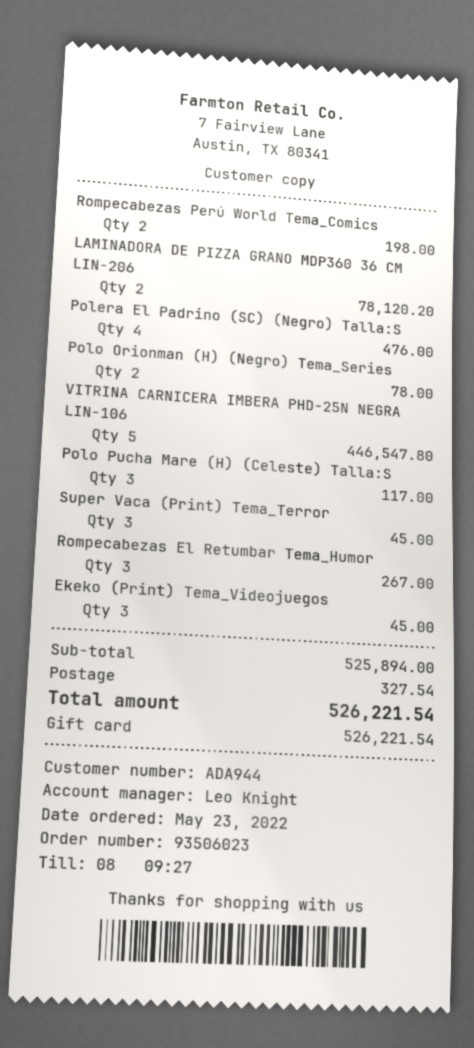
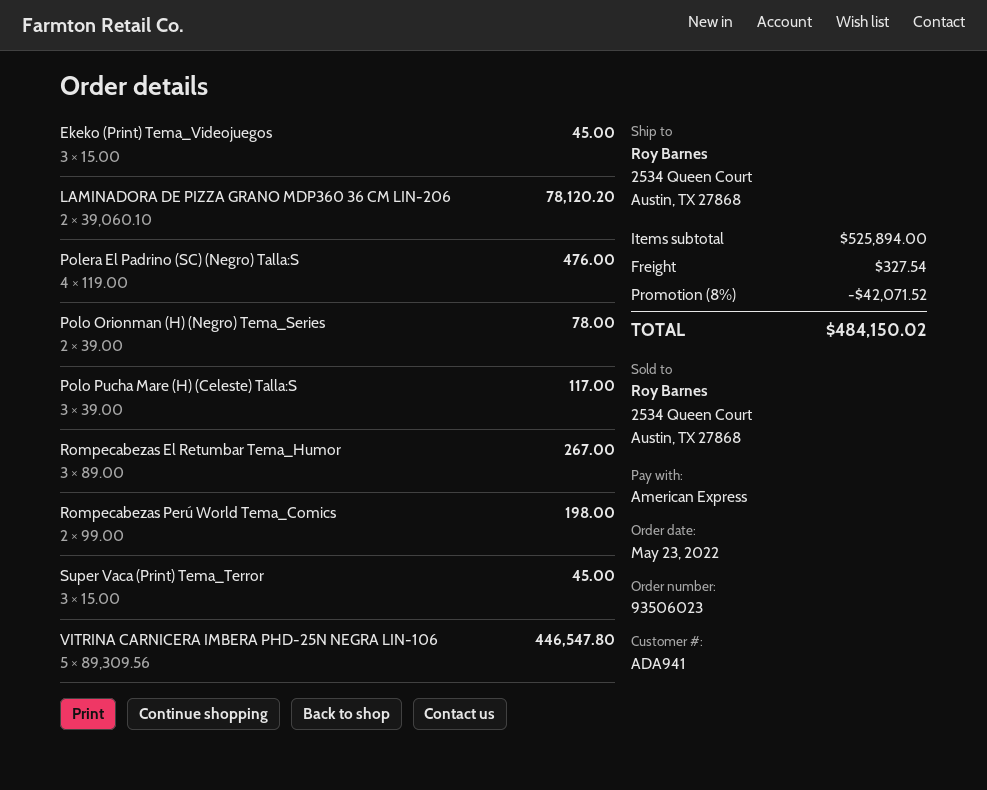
customer number: ADA944 -> ADA941
payment method: gift card -> American Express
discount: none -> 8% = 42071.52
total: 526221.54 -> 484150.02

